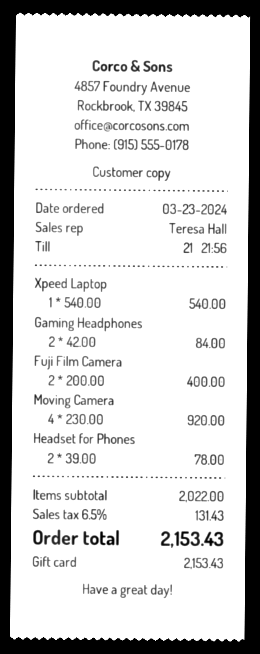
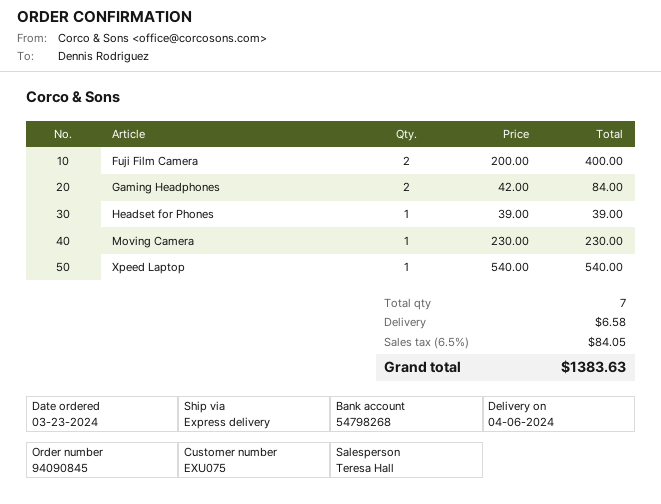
Moving Camera: 4 x 230.00 = 920.00 -> 1 x 230.00 = 230.00
Headset for Phones: 2 x 39.00 = 78.00 -> 1 x 39.00 = 39.00
shipping: none -> 6.58
tax: 6.5% = 131.43 -> 6.5% = 84.05
total: 2153.43 -> 1383.63

